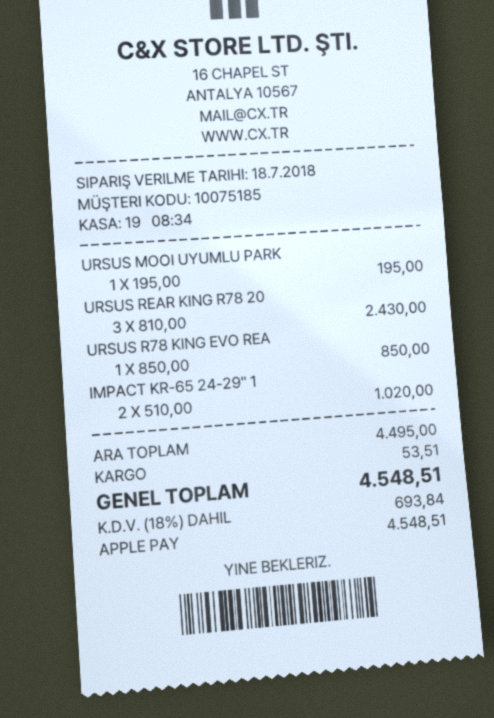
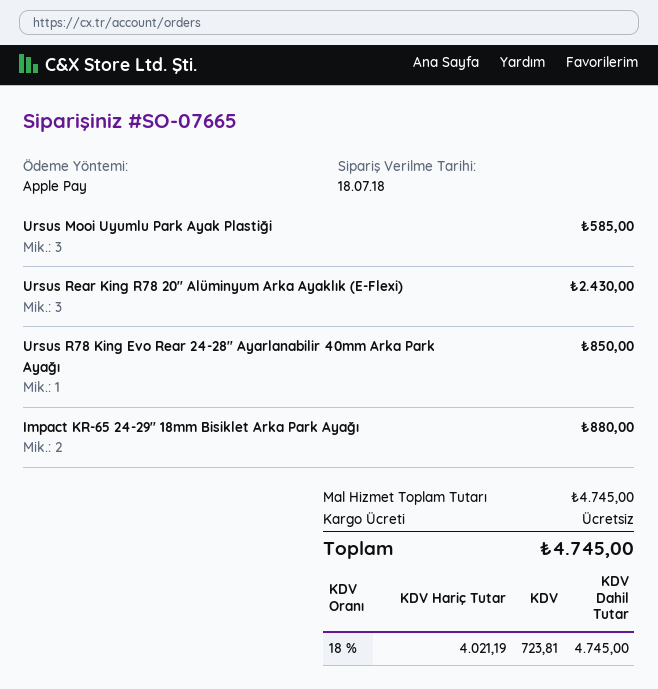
URSUS MOOI UYUMLU PARK: 1 for 195.00 -> 3 for 585.00
IMPACT KR-65 24-29'' 1: 2 for 1020.00 -> 2 for 880.00
subtotal: 4495.00 -> 4745.00
shipping: 53.51 -> 0.00
tax: 18% = 693.84 -> 18% = 723.81
total: 4548.51 -> 4745.00

